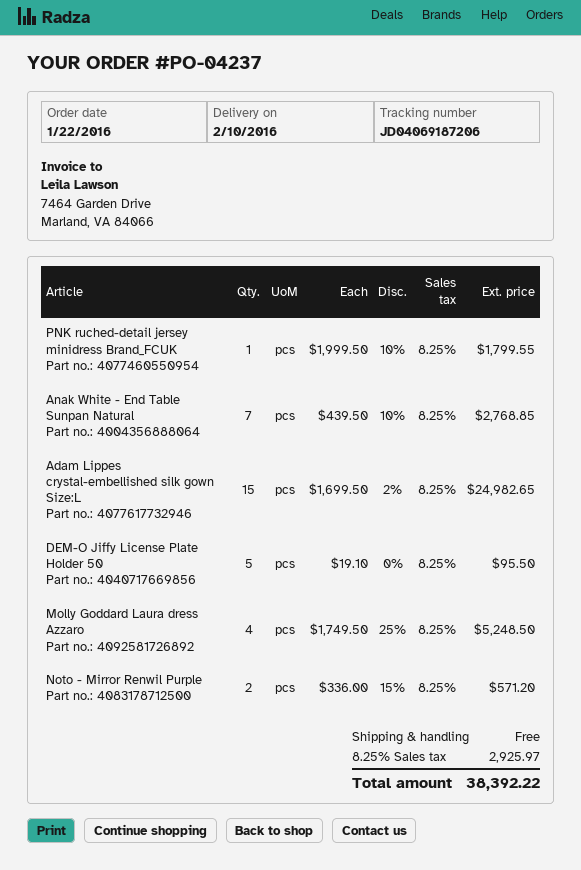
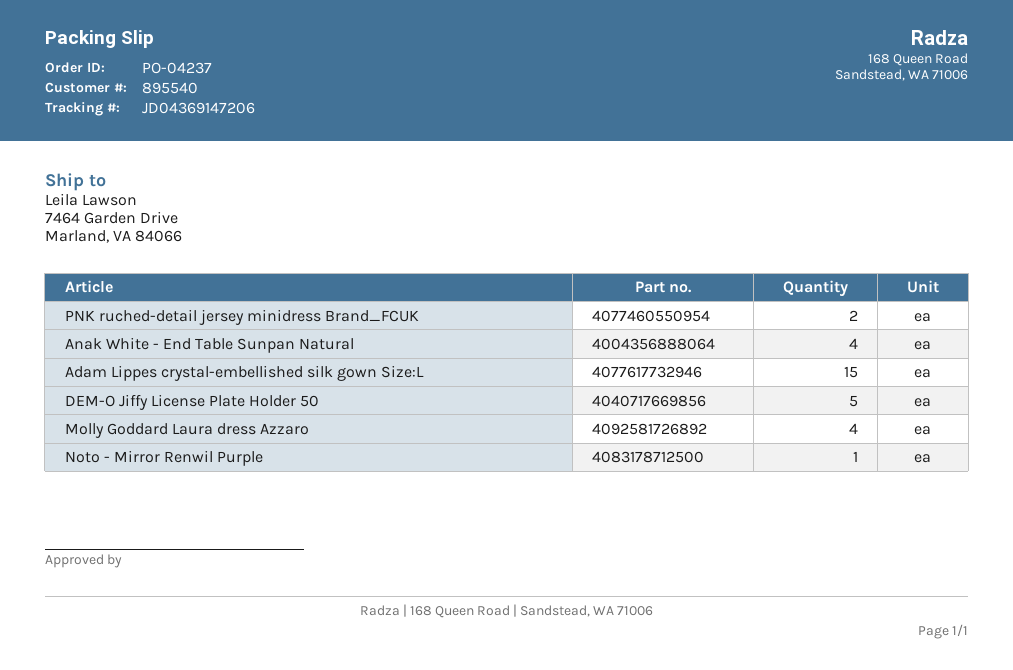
tracking number: JD04069187206 -> JD04369147206
PNK ruched-detail jersey minidress Brand_FCUK: 1 -> 2
Anak White - End Table Sunpan Natural: 7 -> 4
Noto - Mirror Renwil Purple: 2 -> 1

